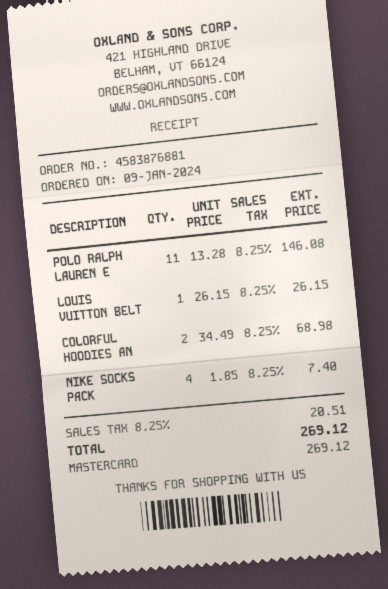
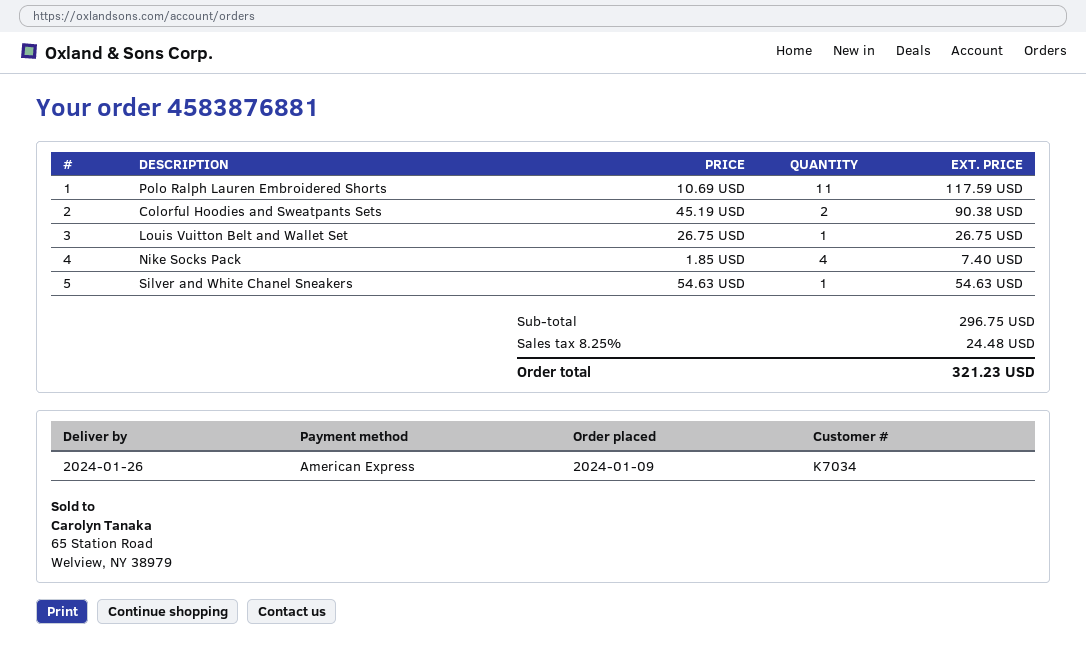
payment method: Mastercard -> American Express
POLO RALPH LAUREN E: 11 x 13.28 = 146.08 -> 11 x 10.69 = 117.59
LOUIS VUITTON BELT: 1 x 26.15 = 26.15 -> 1 x 26.75 = 26.75
COLORFUL HOODIES AN: 2 x 34.49 = 68.98 -> 2 x 45.19 = 90.38
Silver and White Chanel Sneakers: none -> 1 x 54.63 = 54.63
tax: 8.25% = 20.51 -> 8.25% = 24.48
total: 269.12 -> 321.23

